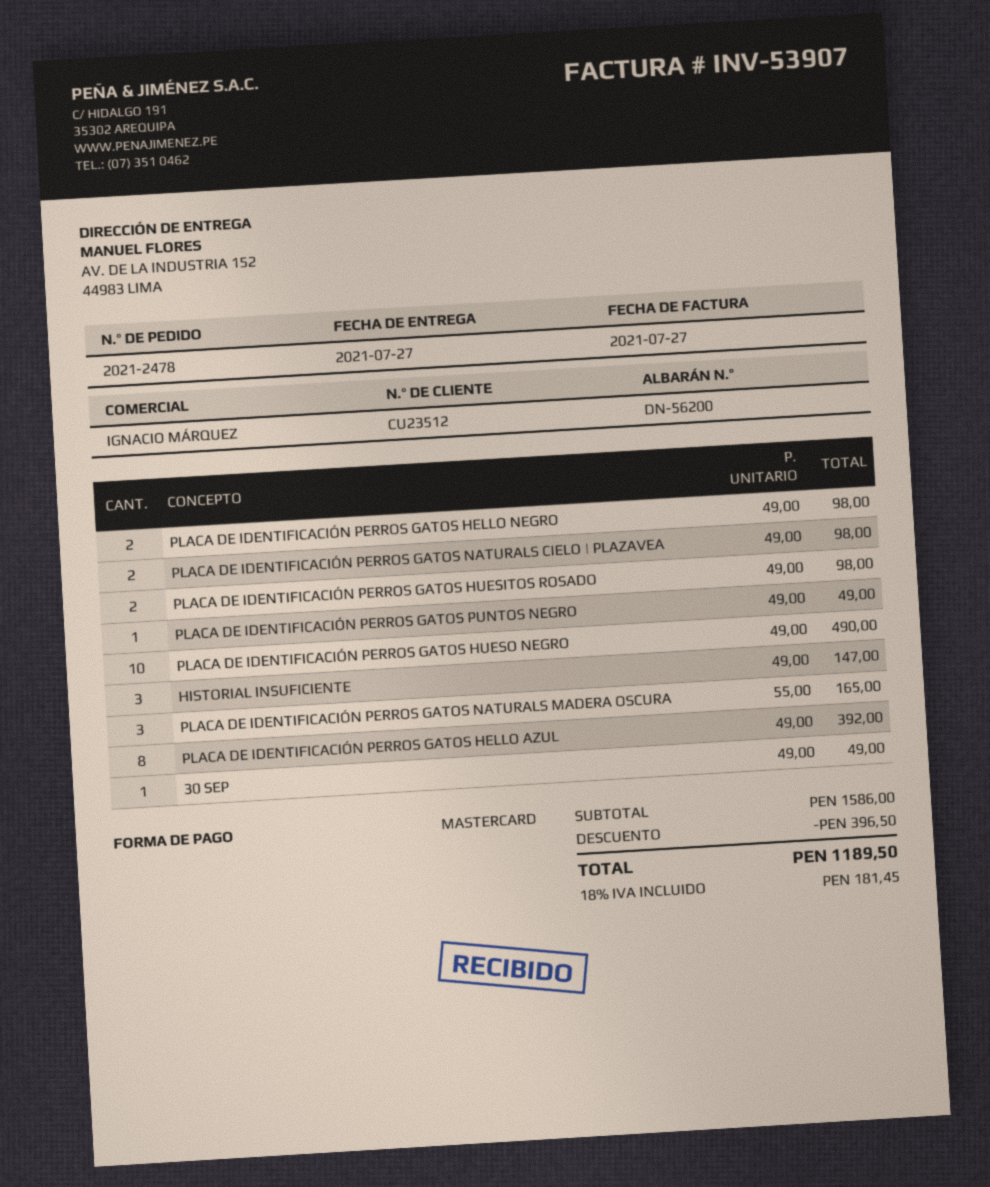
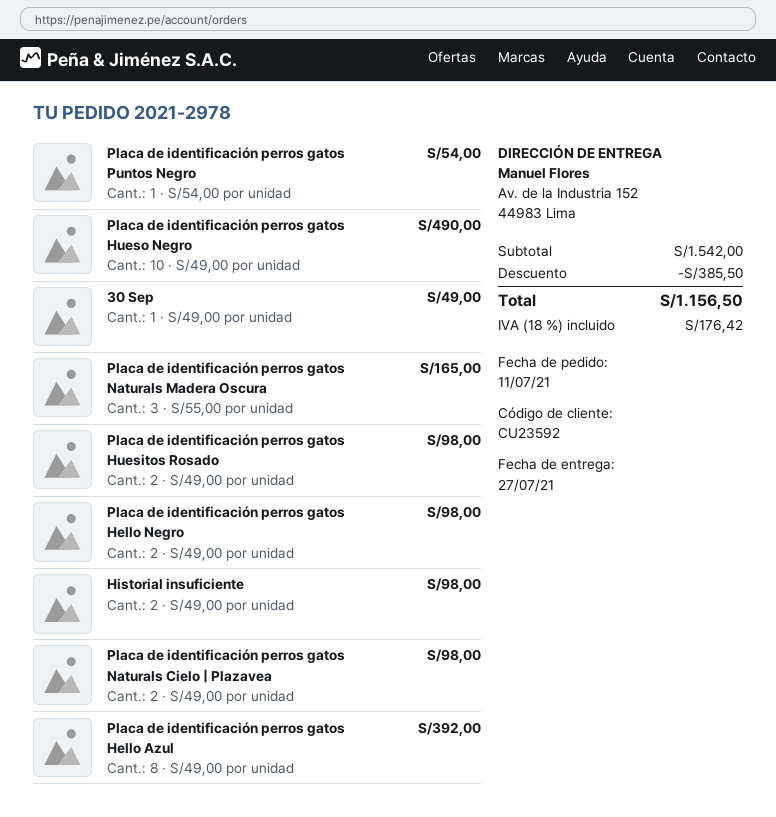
order number: 2021-2478 -> 2021-2978
customer number: CU23512 -> CU23592
PLACA DE IDENTIFICACIÓN PERROS GATOS PUNTOS NEGRO: 1 x 49.00 = 49.00 -> 1 x 54.00 = 54.00
HISTORIAL INSUFICIENTE: 3 x 49.00 = 147.00 -> 2 x 49.00 = 98.00
subtotal: 1586.00 -> 1542.00
discount: 396.50 -> 385.50
tax: 18% = 181.45 -> 18% = 176.42
total: 1189.50 -> 1156.50

